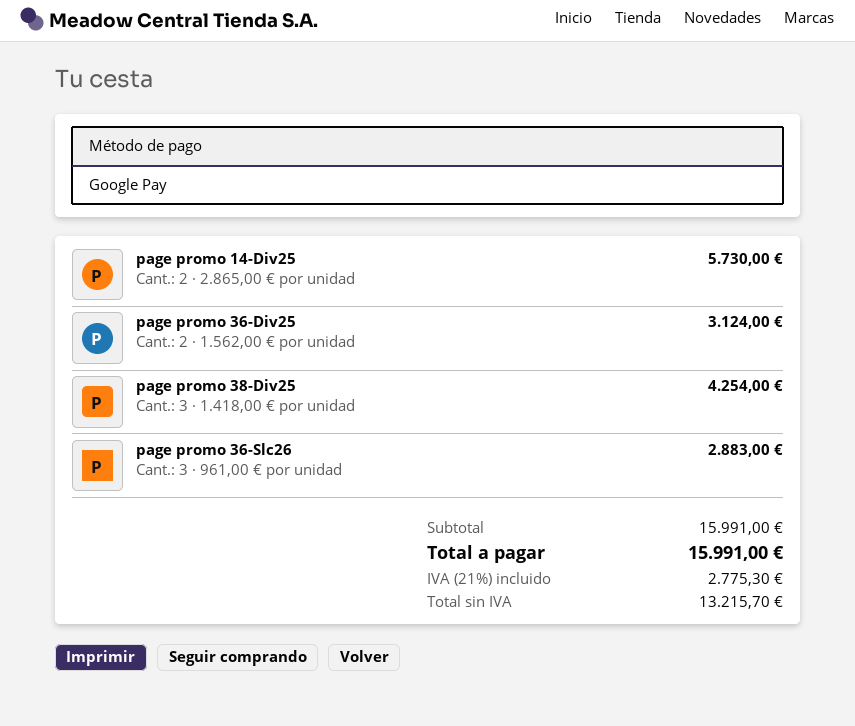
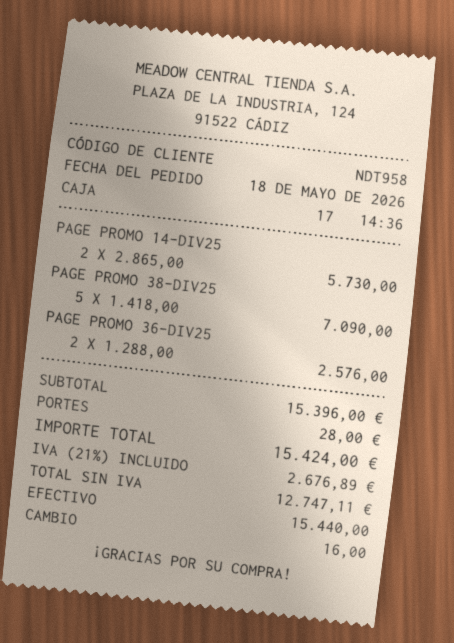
payment method: Google Pay -> cash
page promo 36-Div25: 2 x 1562.00 = 3124.00 -> 2 x 1288.00 = 2576.00
page promo 38-Div25: 3 x 1418.00 = 4254.00 -> 5 x 1418.00 = 7090.00
page promo 36-Slc26: 3 x 961.00 = 2883.00 -> none
subtotal: 15991.00 -> 15396.00
shipping: none -> 28.00
net: 13215.70 -> 12747.11
tax: 21% = 2775.30 -> 21% = 2676.89
total: 15991.00 -> 15424.00

